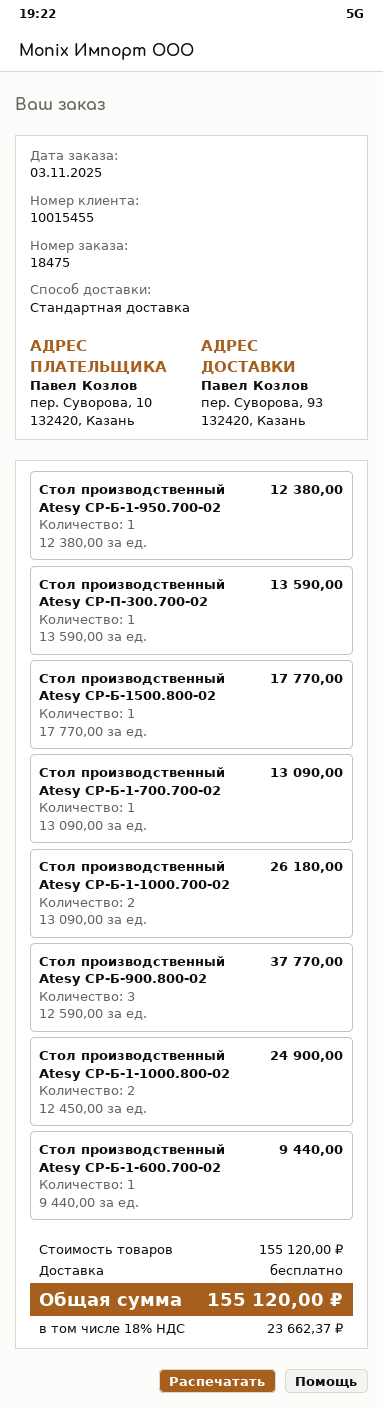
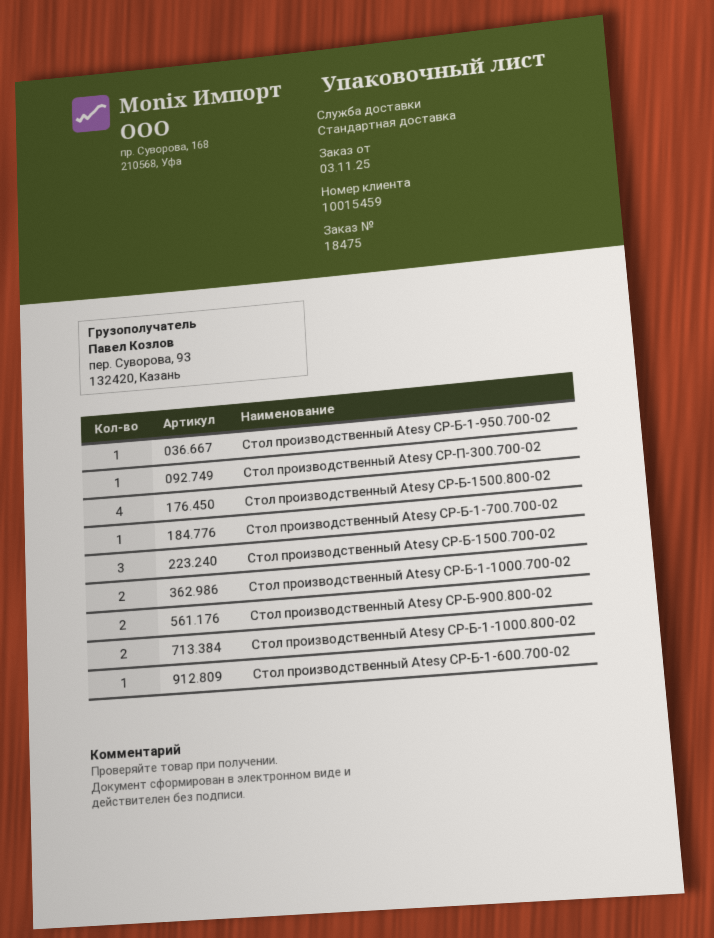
customer number: 10015455 -> 10015459
Стол производственный Atesy СР-Б-1500.800-02: 1 -> 4
Стол производственный Atesy СР-Б-900.800-02: 3 -> 2
Стол производственный Atesy СР-Б-1500.700-02: none -> 3

